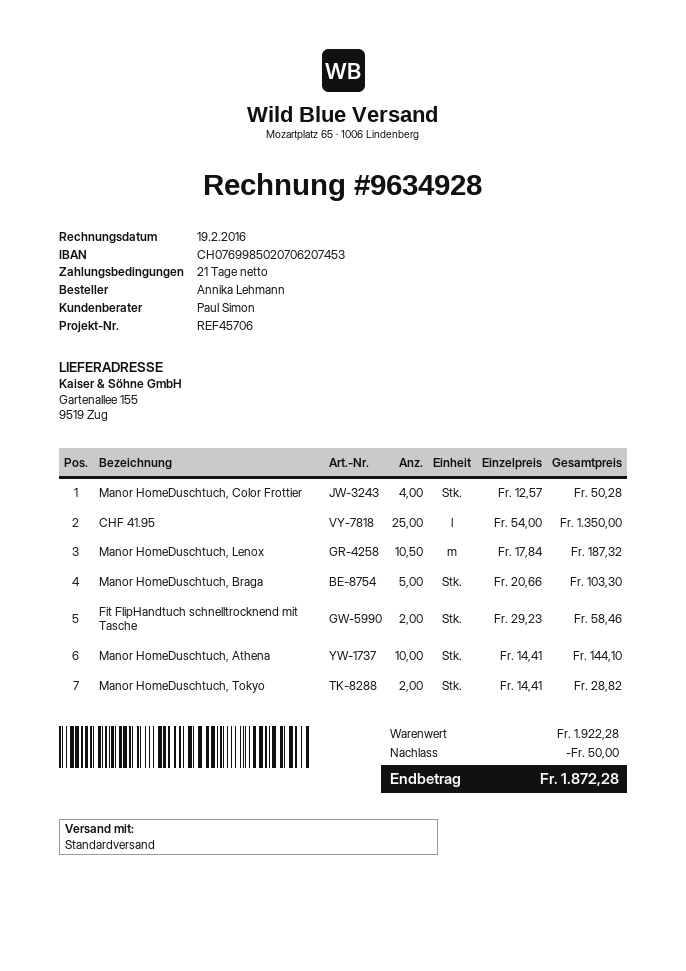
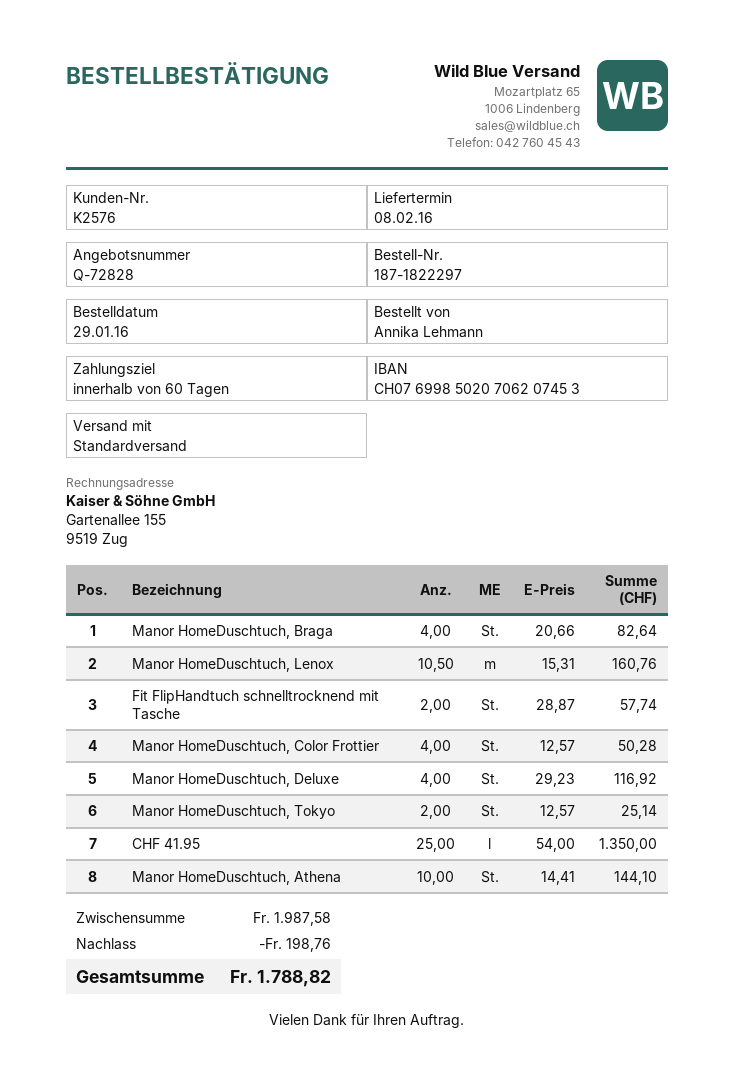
payment terms: 21 days -> 60 days
Manor HomeDuschtuch, Lenox: 10.5 x 17.84 = 187.32 -> 10.5 x 15.31 = 160.76
Manor HomeDuschtuch, Braga: 5 x 20.66 = 103.30 -> 4 x 20.66 = 82.64
Fit FlipHandtuch schnelltrocknend mit Tasche: 2 x 29.23 = 58.46 -> 2 x 28.87 = 57.74
Manor HomeDuschtuch, Tokyo: 2 x 14.41 = 28.82 -> 2 x 12.57 = 25.14
Manor HomeDuschtuch, Deluxe: none -> 4 x 29.23 = 116.92
subtotal: 1922.28 -> 1987.58
discount: 50.00 -> 198.76
total: 1872.28 -> 1788.82

